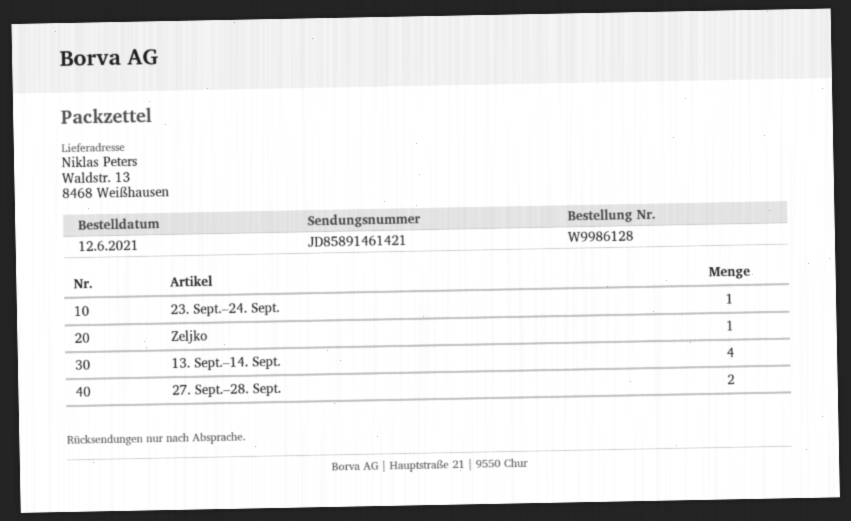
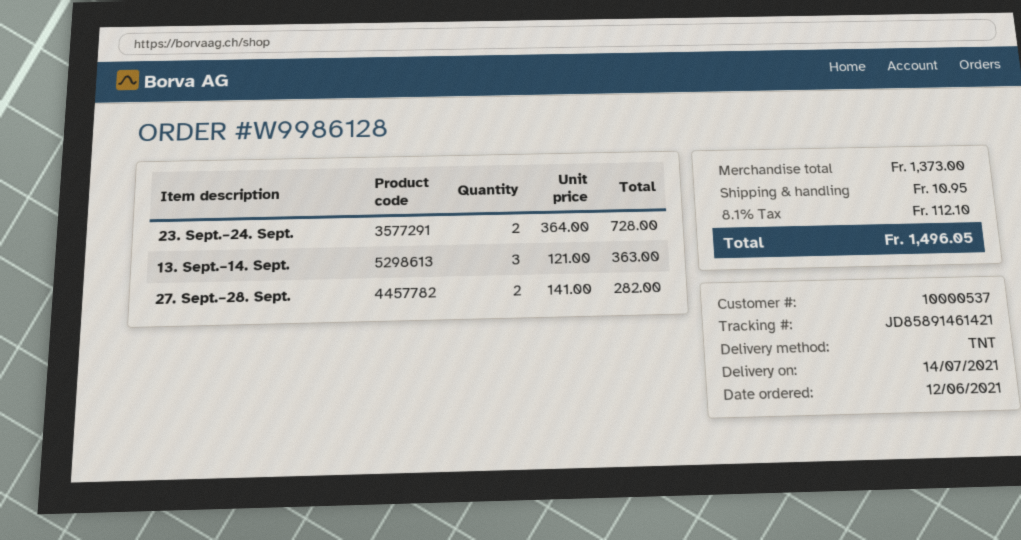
23. Sept.–24. Sept.: 1 -> 2
Zeljko: 1 -> none
13. Sept.–14. Sept.: 4 -> 3

